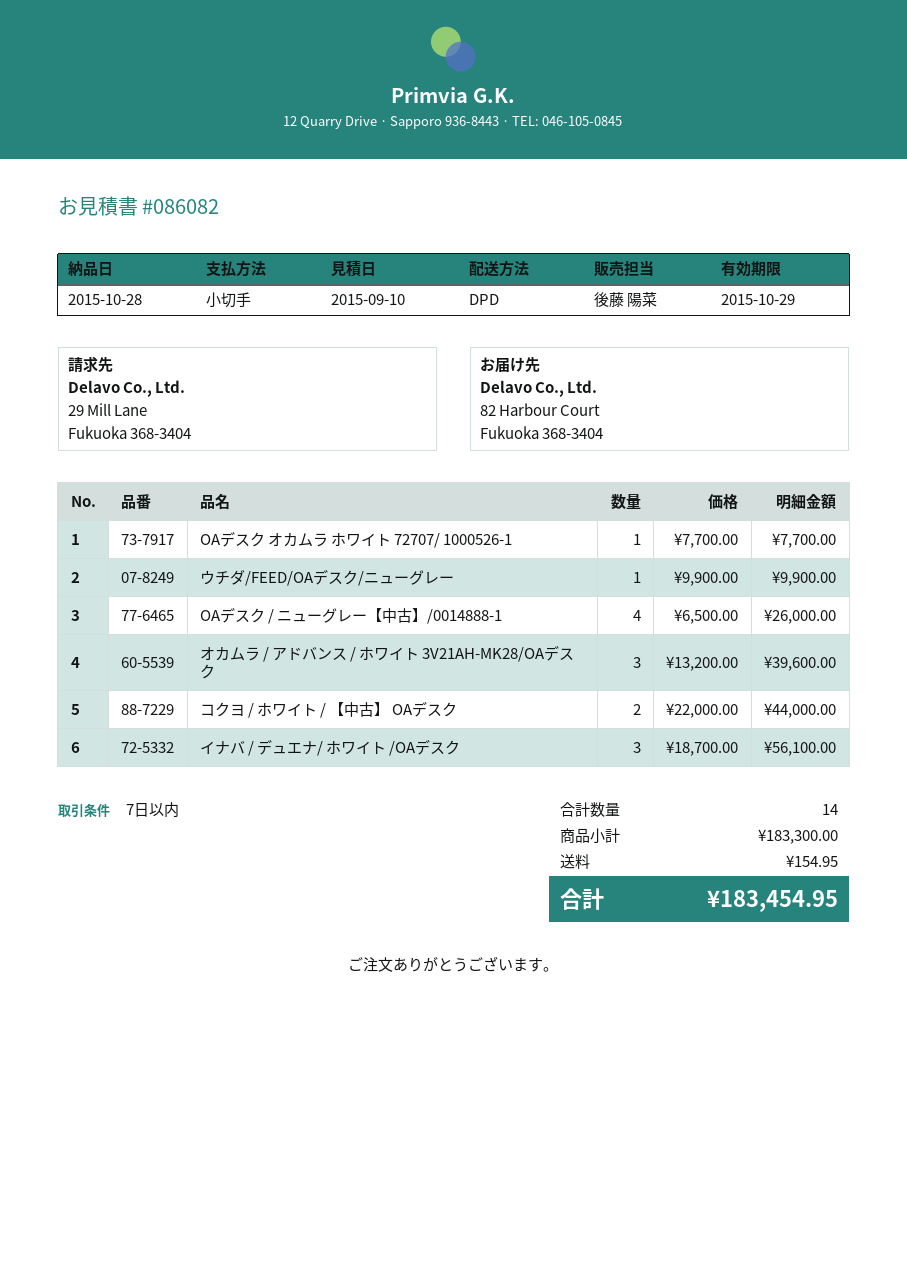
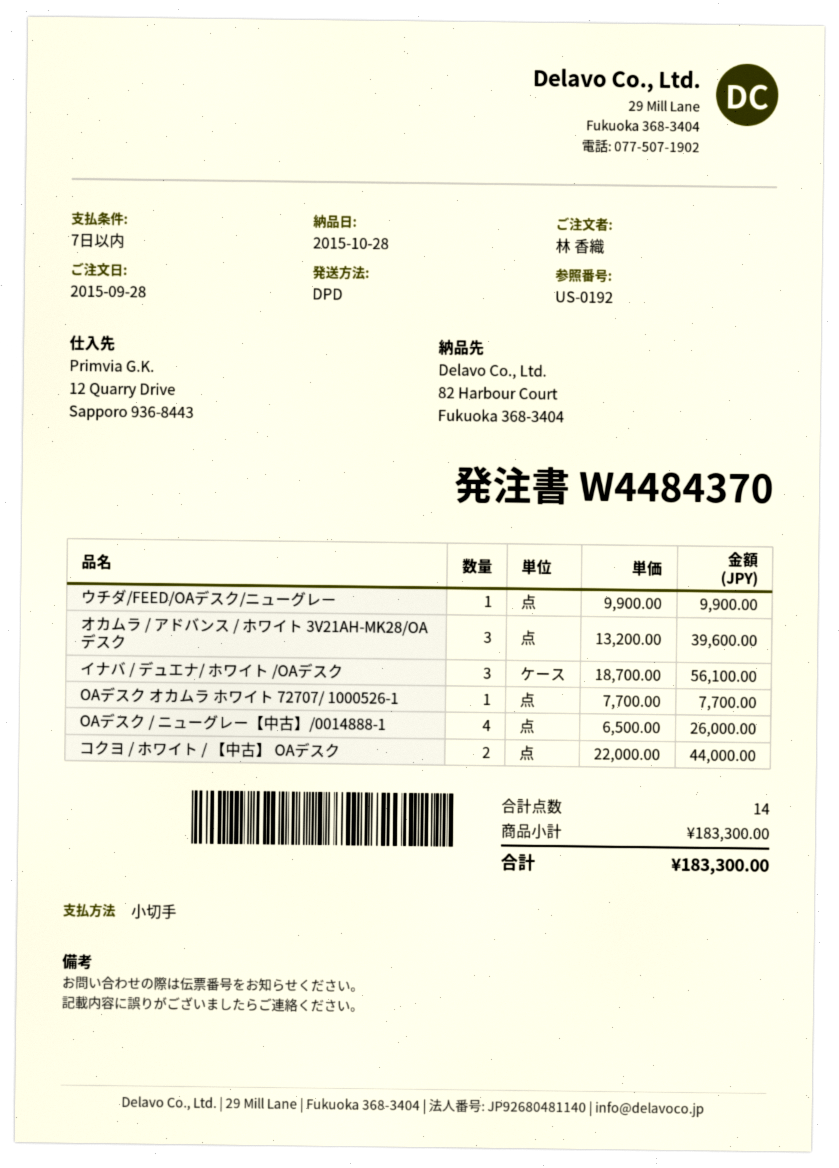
shipping: 154.95 -> none
total: 183454.95 -> 183300.00

